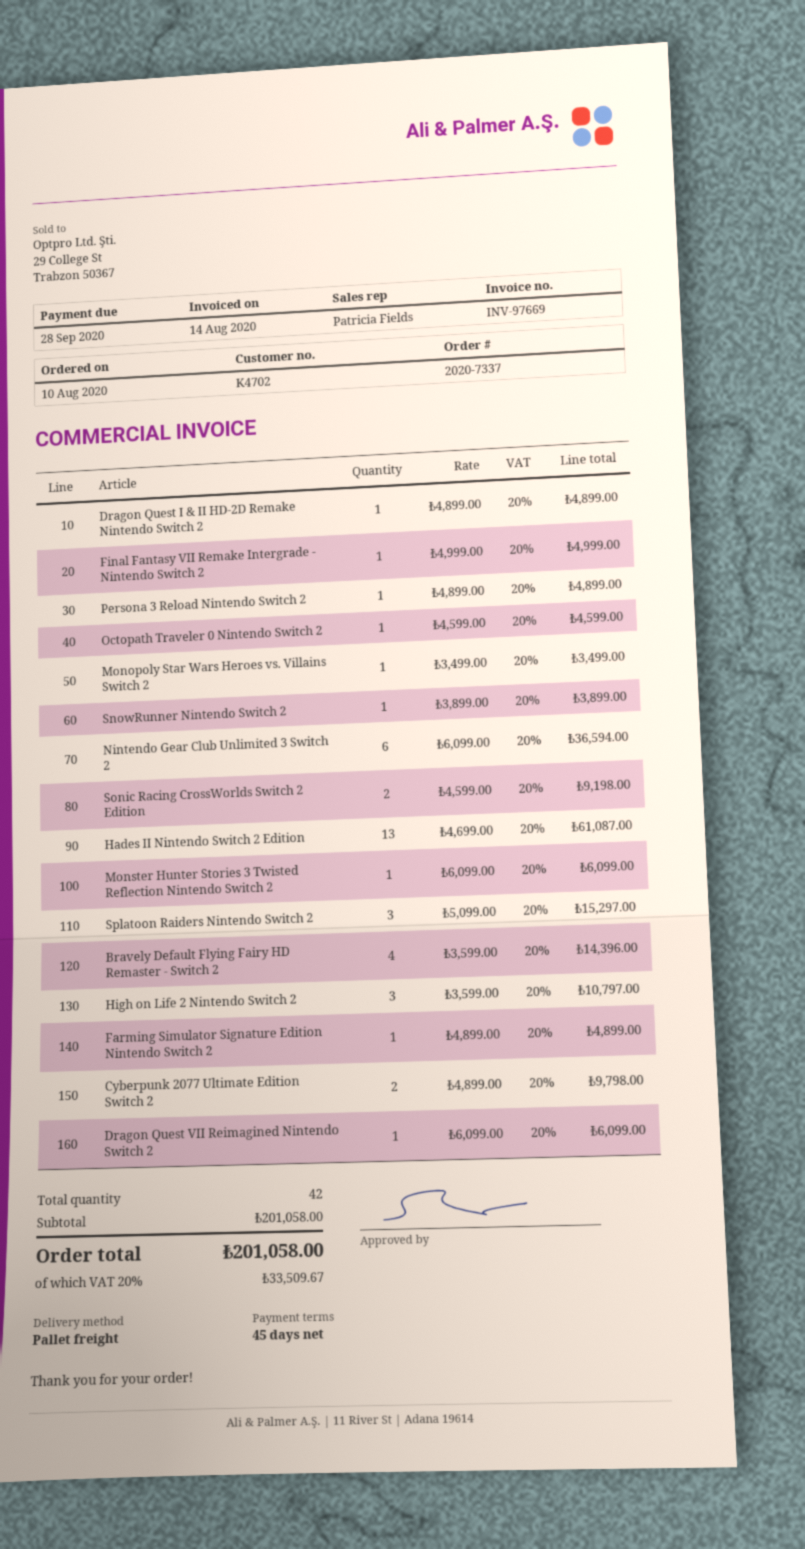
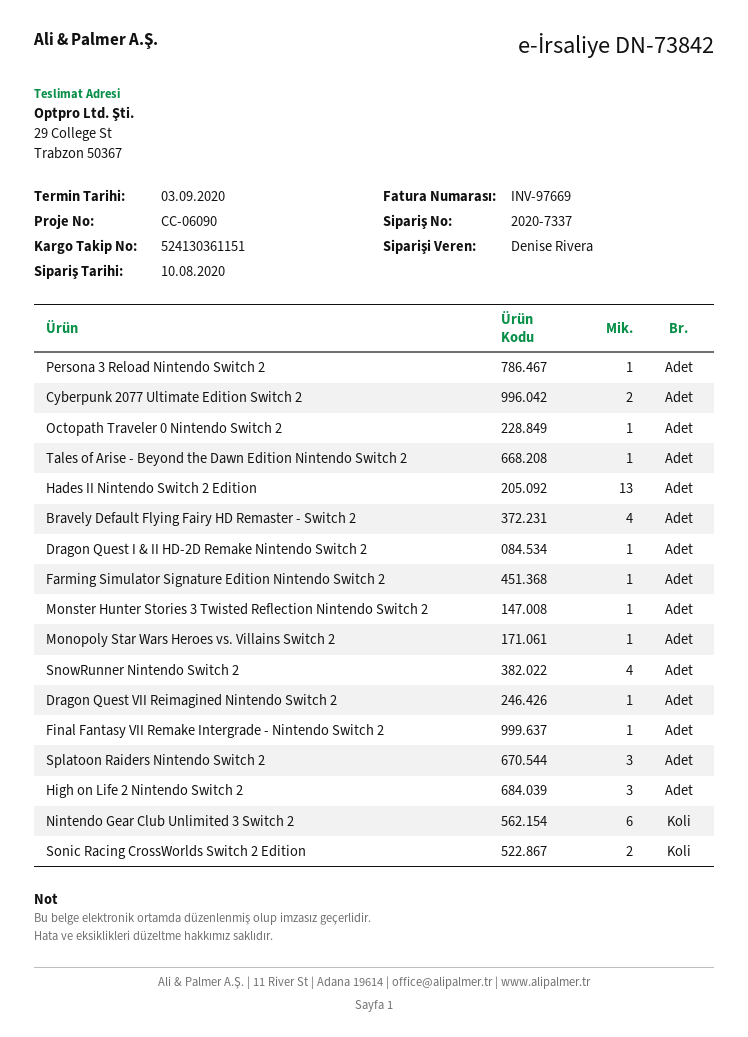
SnowRunner Nintendo Switch 2: 1 -> 4
Tales of Arise - Beyond the Dawn Edition Nintendo Switch 2: none -> 1

